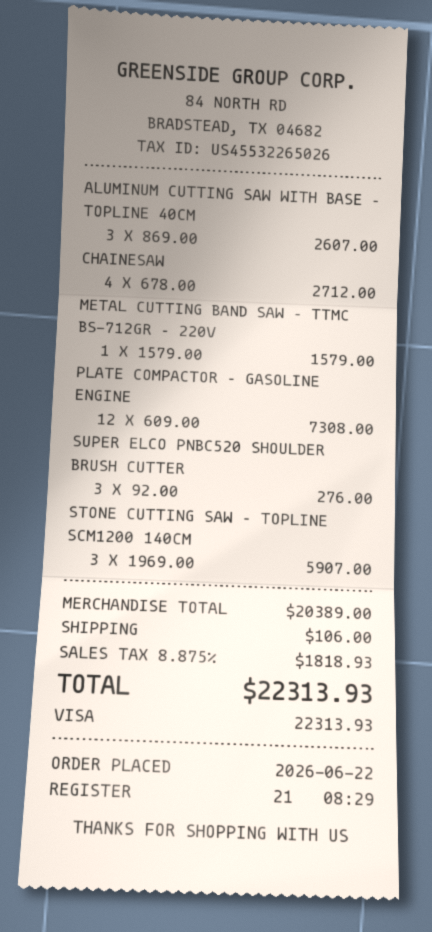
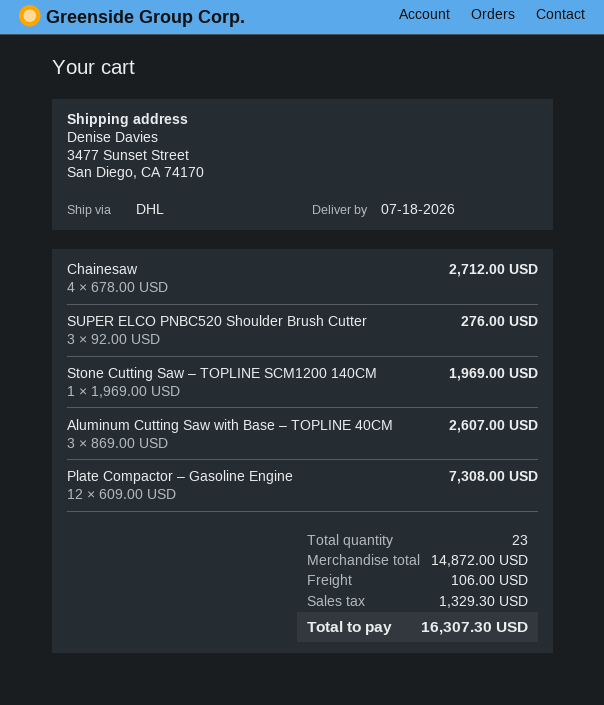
METAL CUTTING BAND SAW – TTMC BS-712GR – 220V: 1 x 1579.00 = 1579.00 -> none
STONE CUTTING SAW – TOPLINE SCM1200 140CM: 3 x 1969.00 = 5907.00 -> 1 x 1969.00 = 1969.00
subtotal: 20389.00 -> 14872.00
tax: 1818.93 -> 1329.30
total: 22313.93 -> 16307.30

